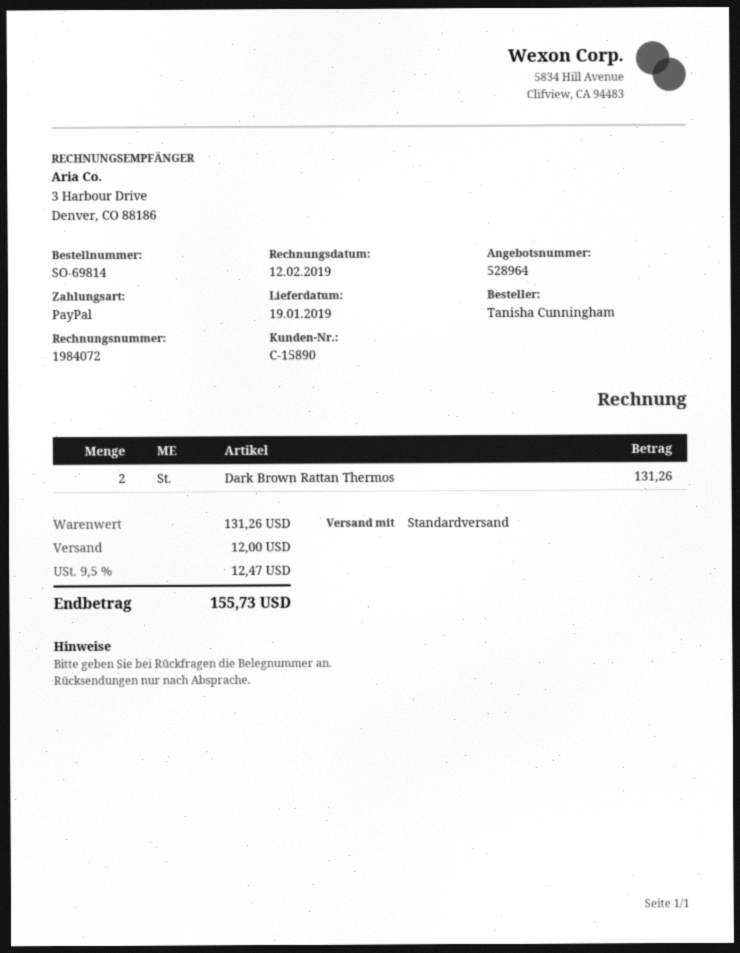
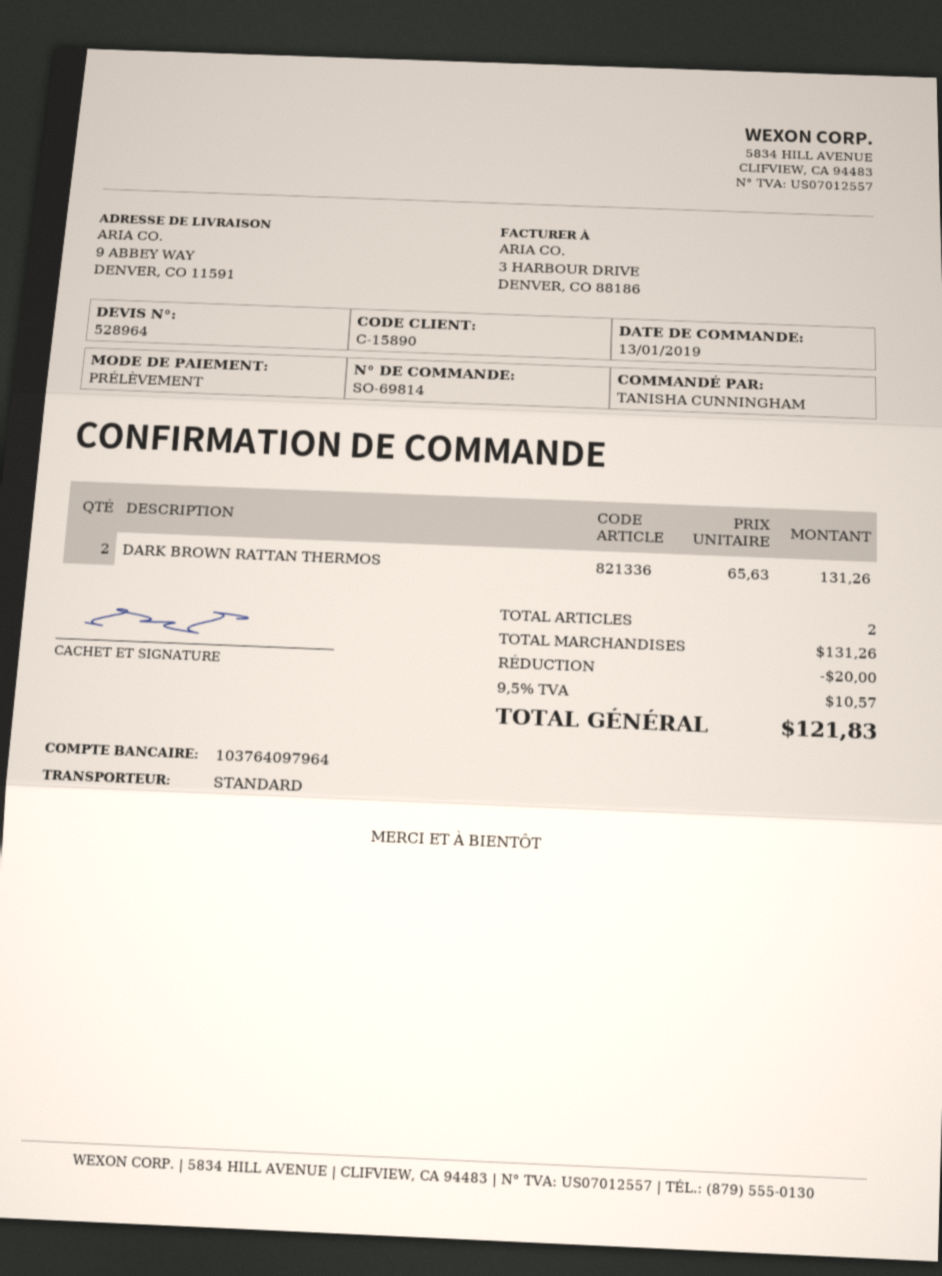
payment method: PayPal -> direct debit
discount: none -> 20.00
shipping: 12.00 -> none
tax: 9.5% = 12.47 -> 9.5% = 10.57
total: 155.73 -> 121.83

